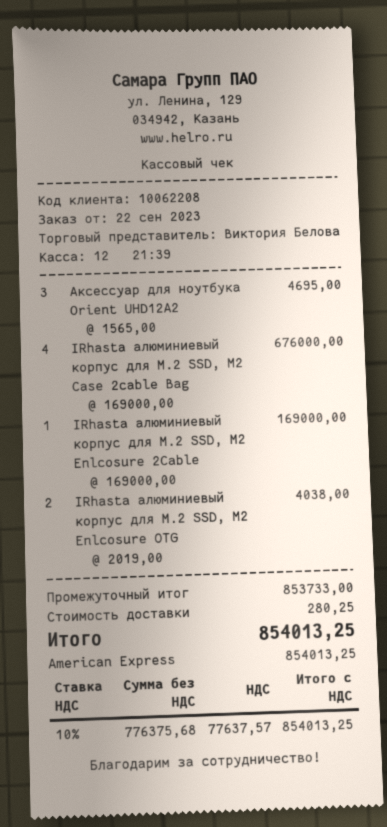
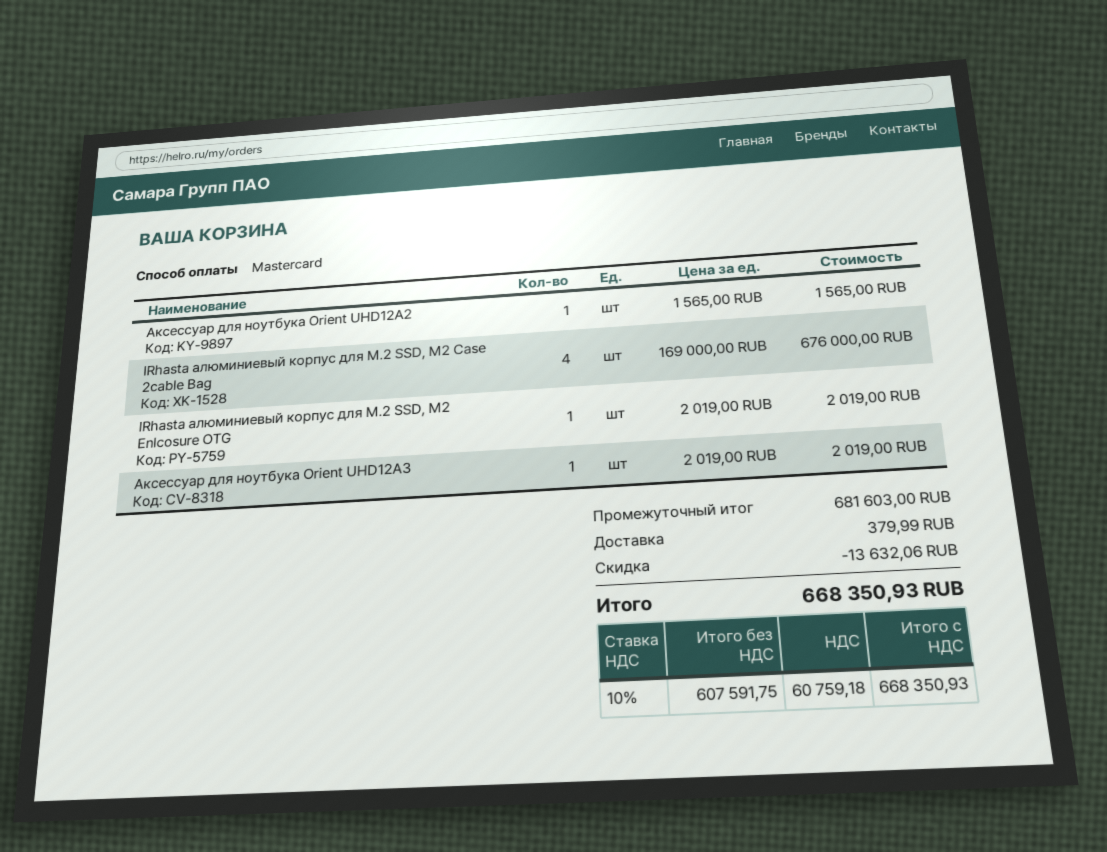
payment method: American Express -> Mastercard
Аксессуар для ноутбука Orient UHD12A2: 3 x 1565.00 = 4695.00 -> 1 x 1565.00 = 1565.00
IRhasta алюминиевый корпус для M.2 SSD, M2 Enlcosure 2Cable: 1 x 169000.00 = 169000.00 -> none
IRhasta алюминиевый корпус для M.2 SSD, M2 Enlcosure OTG: 2 x 2019.00 = 4038.00 -> 1 x 2019.00 = 2019.00
Аксессуар для ноутбука Orient UHD12A3: none -> 1 x 2019.00 = 2019.00
subtotal: 853733.00 -> 681603.00
discount: none -> 13632.06
shipping: 280.25 -> 379.99
net: 776375.68 -> 607591.75
tax: 10% = 77637.57 -> 10% = 60759.18
total: 854013.25 -> 668350.93

